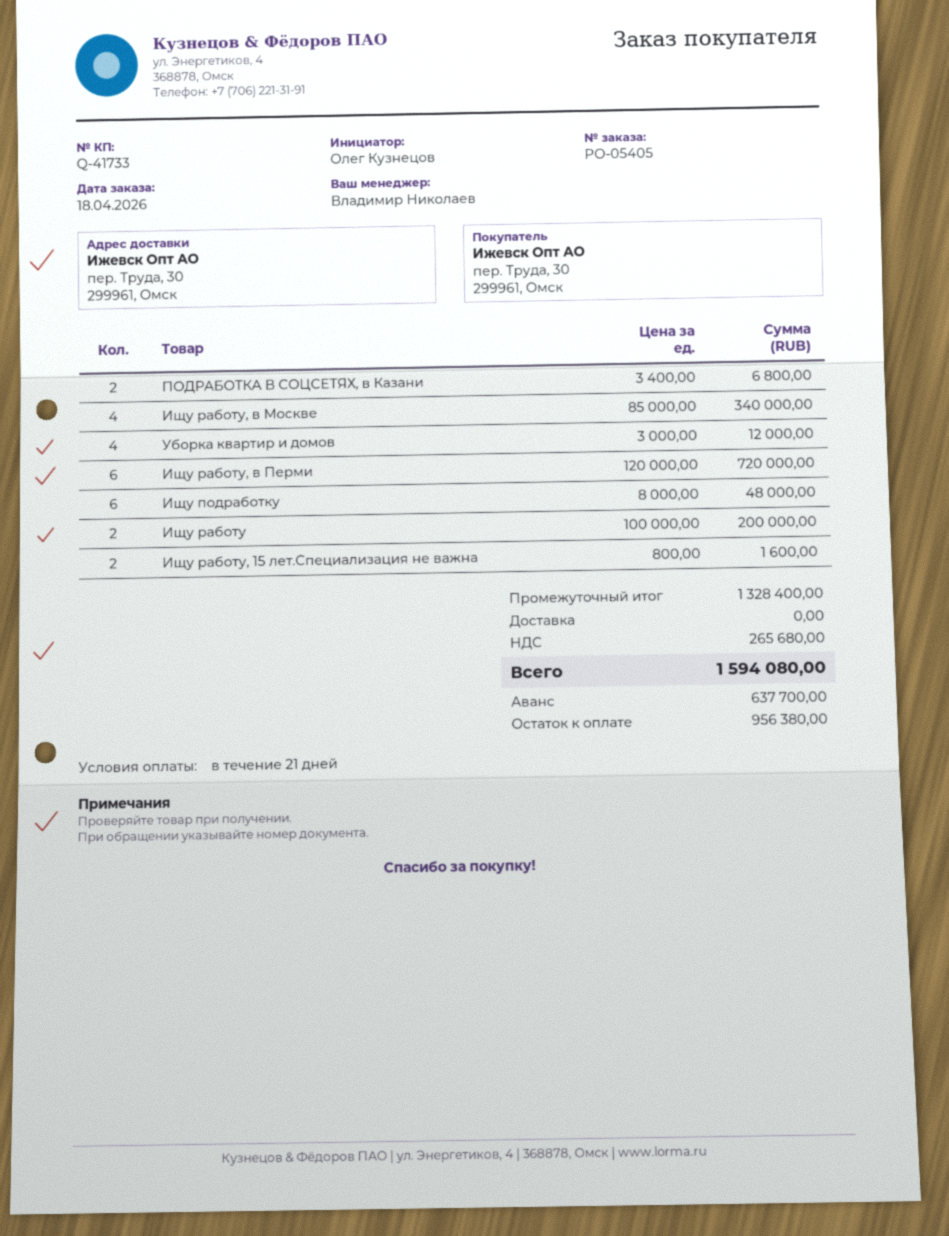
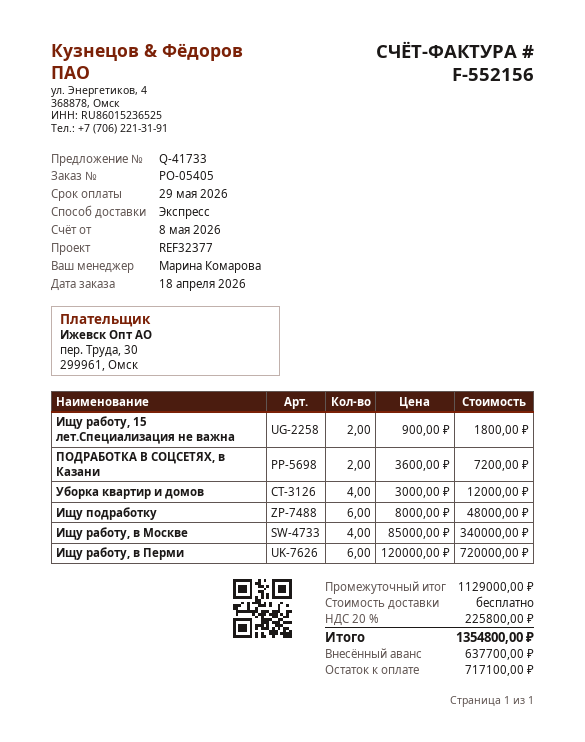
sales rep: Владимир Николаев -> Марина Комарова
ПОДРАБОТКА В СОЦСЕТЯХ, в Казани: 2 x 3400.00 = 6800.00 -> 2 x 3600.00 = 7200.00
Ищу работу: 2 x 100000.00 = 200000.00 -> none
Ищу работу, 15 лет.Специализация не важна: 2 x 800.00 = 1600.00 -> 2 x 900.00 = 1800.00
subtotal: 1328400.00 -> 1129000.00
tax: 265680.00 -> 225800.00
total: 1594080.00 -> 1354800.00
balance: 956380.00 -> 717100.00

